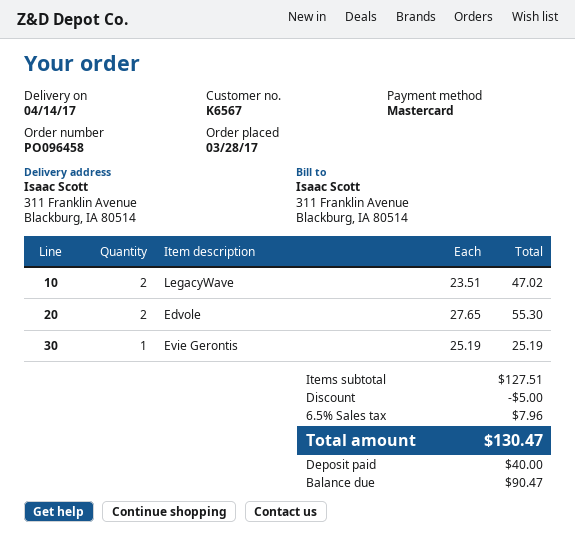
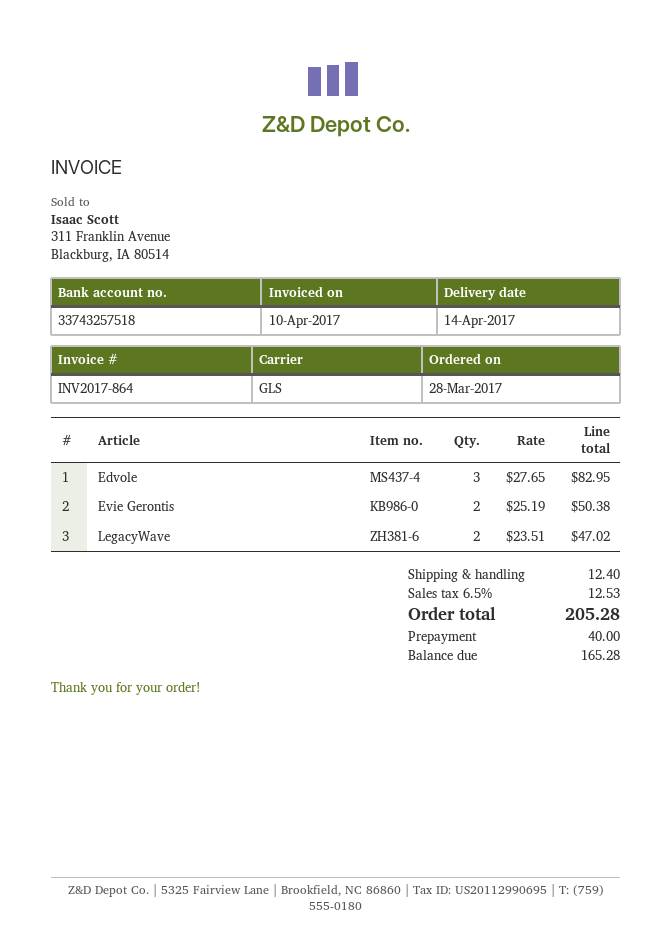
Edvole: 2 x 27.65 = 55.30 -> 3 x 27.65 = 82.95
Evie Gerontis: 1 x 25.19 = 25.19 -> 2 x 25.19 = 50.38
discount: 5.00 -> none
shipping: none -> 12.40
tax: 6.5% = 7.96 -> 6.5% = 12.53
total: 130.47 -> 205.28
balance: 90.47 -> 165.28

